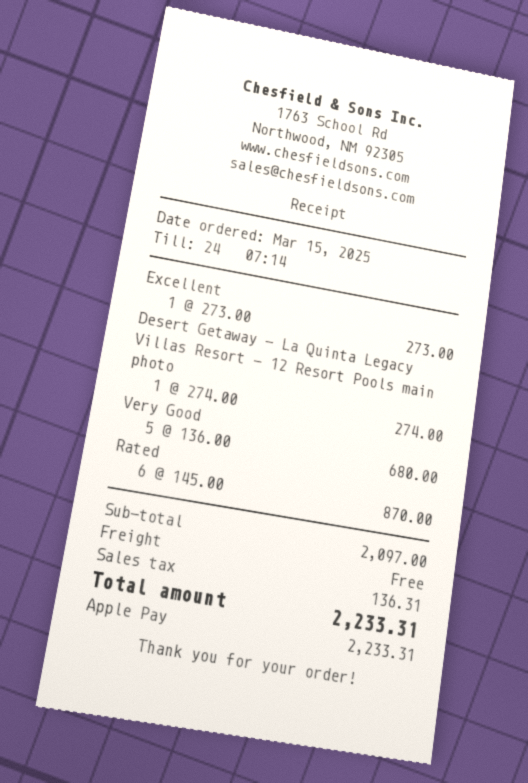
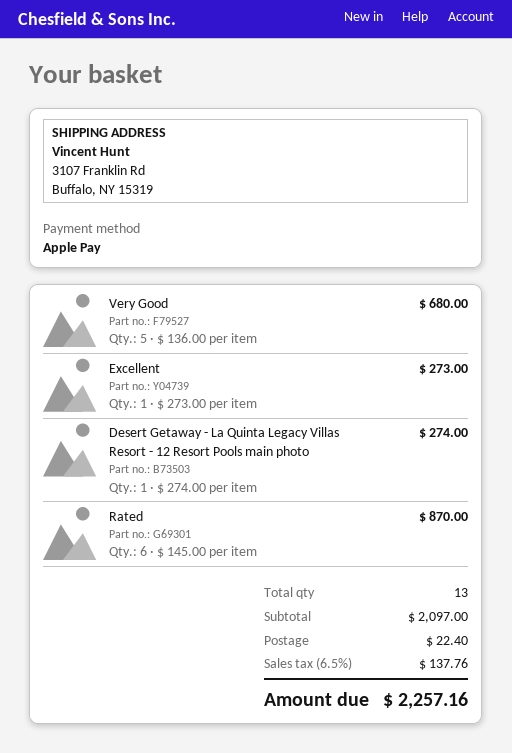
shipping: 0.00 -> 22.40
tax: 136.31 -> 137.76
total: 2233.31 -> 2257.16

